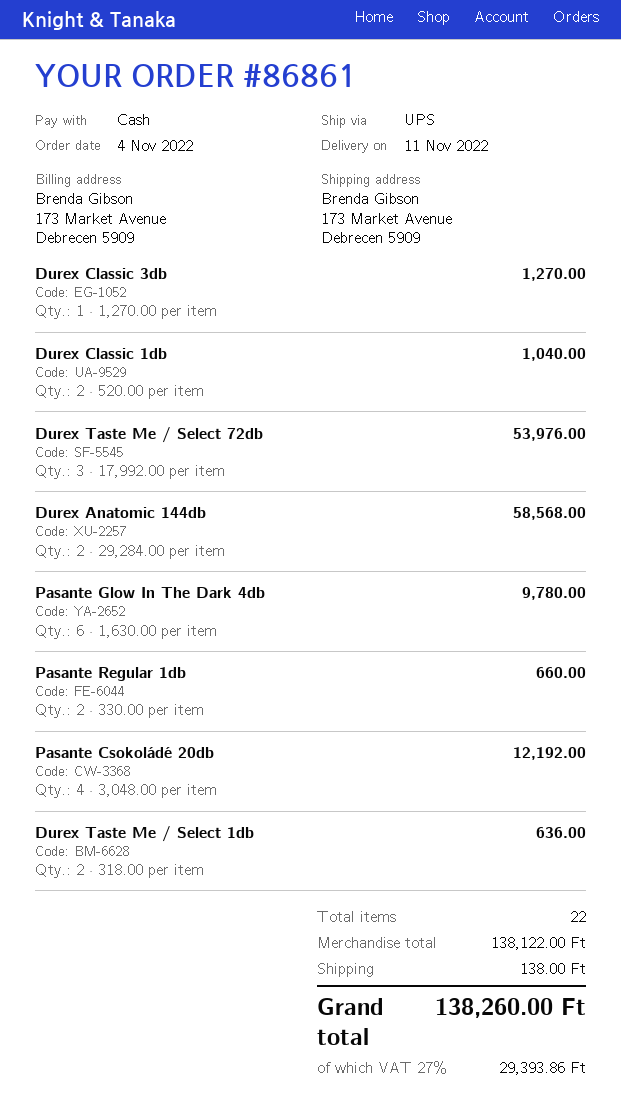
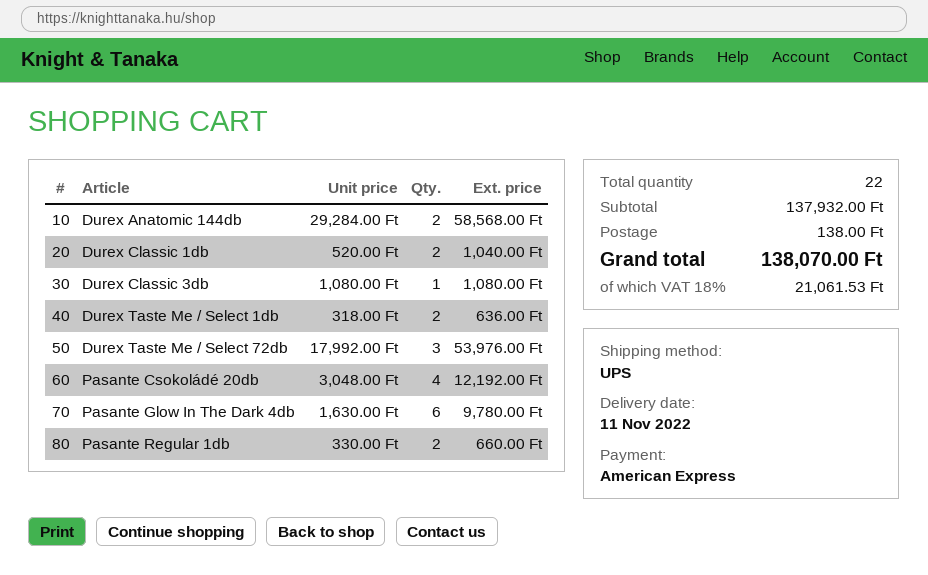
payment method: cash -> American Express
Durex Classic 3db: 1 x 1270.00 = 1270.00 -> 1 x 1080.00 = 1080.00
subtotal: 138122.00 -> 137932.00
tax: 27% = 29393.86 -> 18% = 21061.53
total: 138260.00 -> 138070.00

